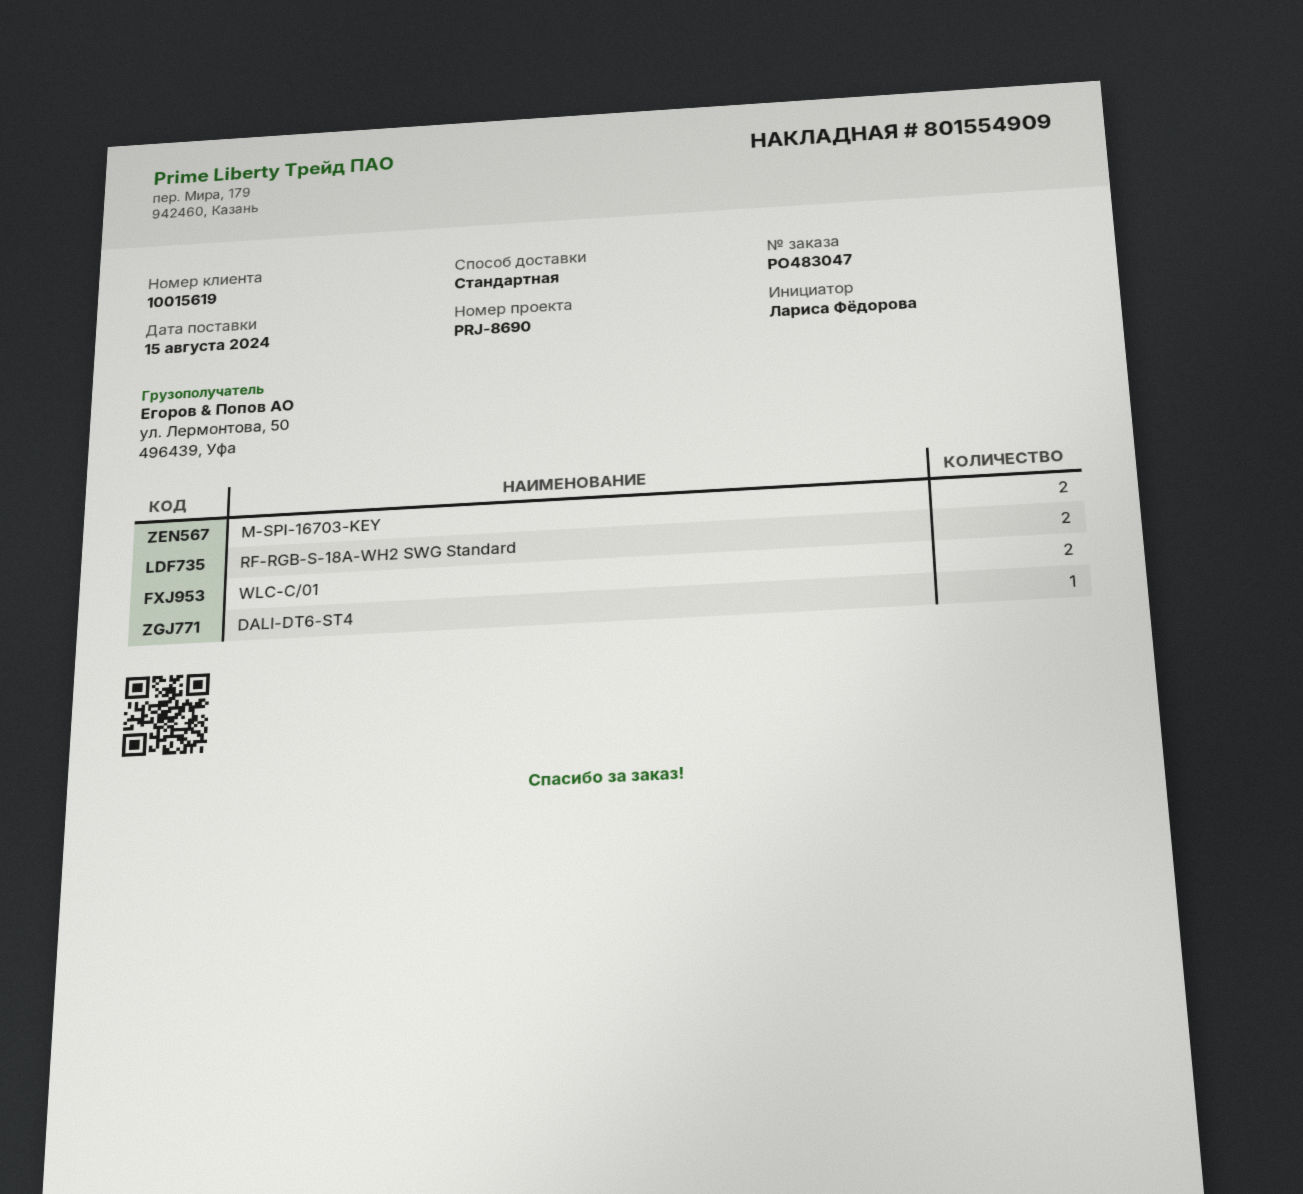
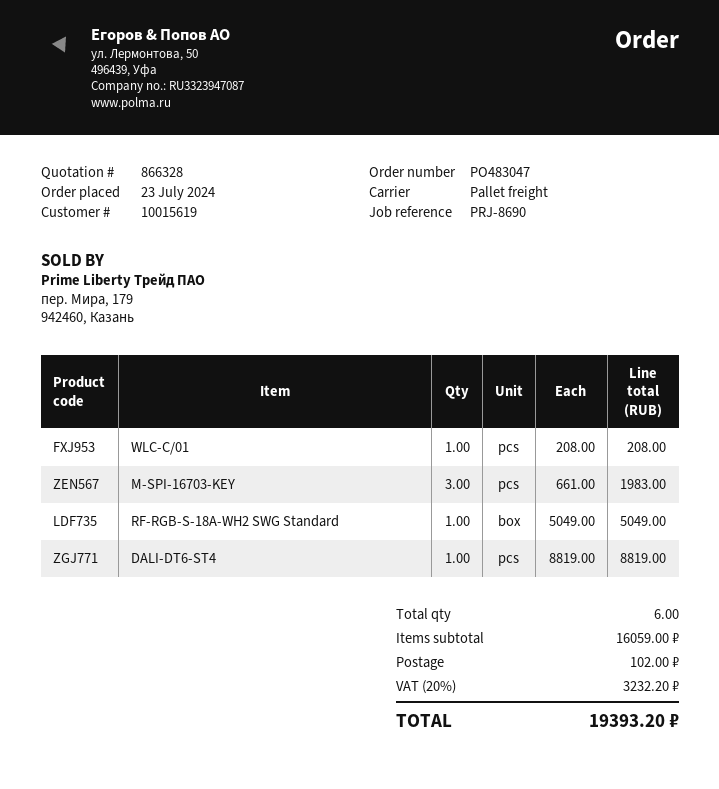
shipping method: standard -> pallet freight
M-SPI-16703-KEY: 2 -> 3
RF-RGB-S-18A-WH2 SWG Standard: 2 -> 1
WLC-C/01: 2 -> 1

